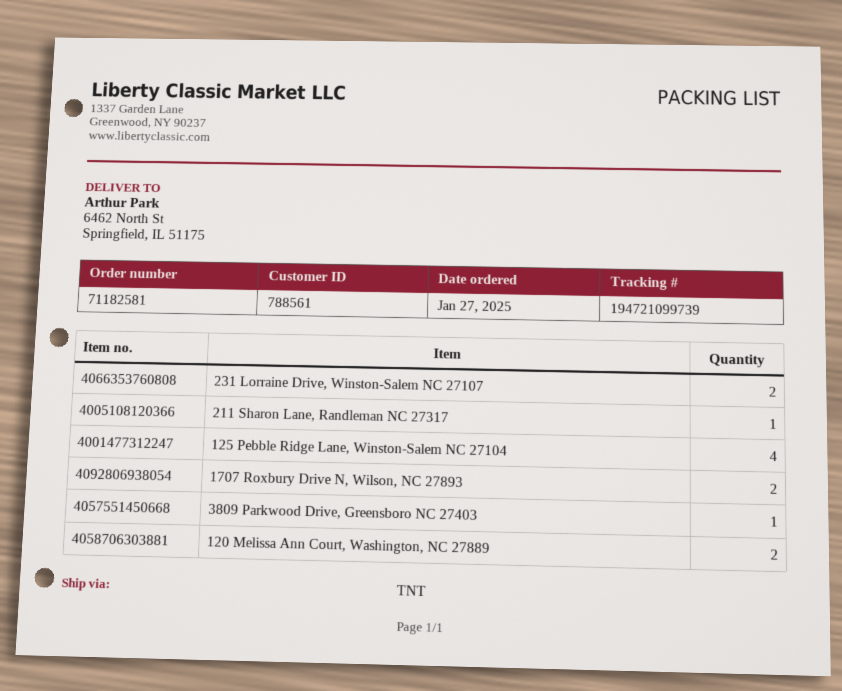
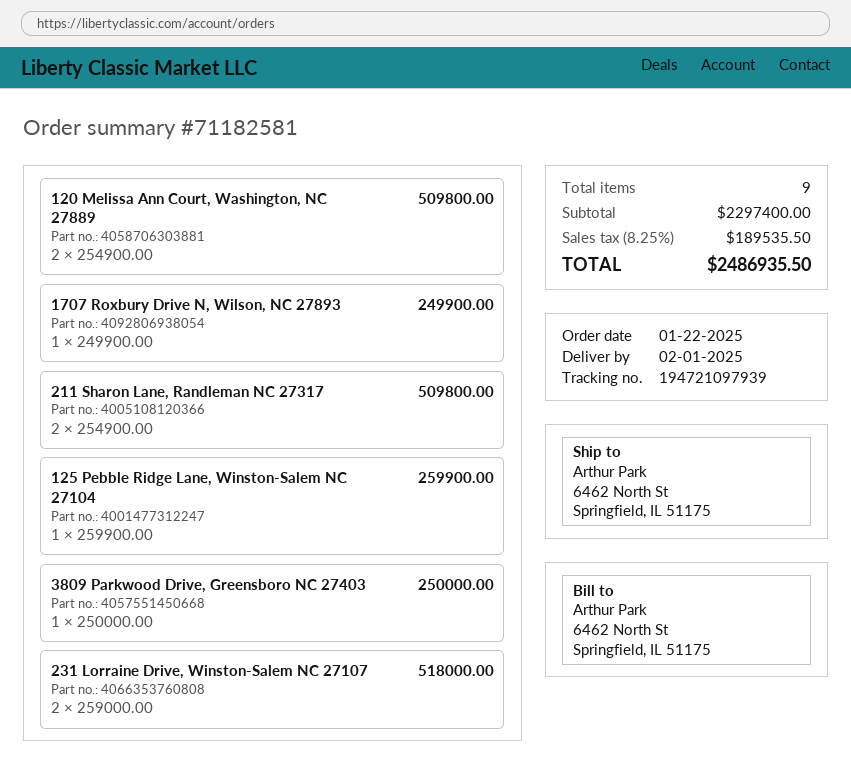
order date: 2025-01-27 -> 2025-01-22
tracking number: 194721099739 -> 194721097939
211 Sharon Lane, Randleman NC 27317: 1 -> 2
125 Pebble Ridge Lane, Winston-Salem NC 27104: 4 -> 1
1707 Roxbury Drive N, Wilson, NC 27893: 2 -> 1

